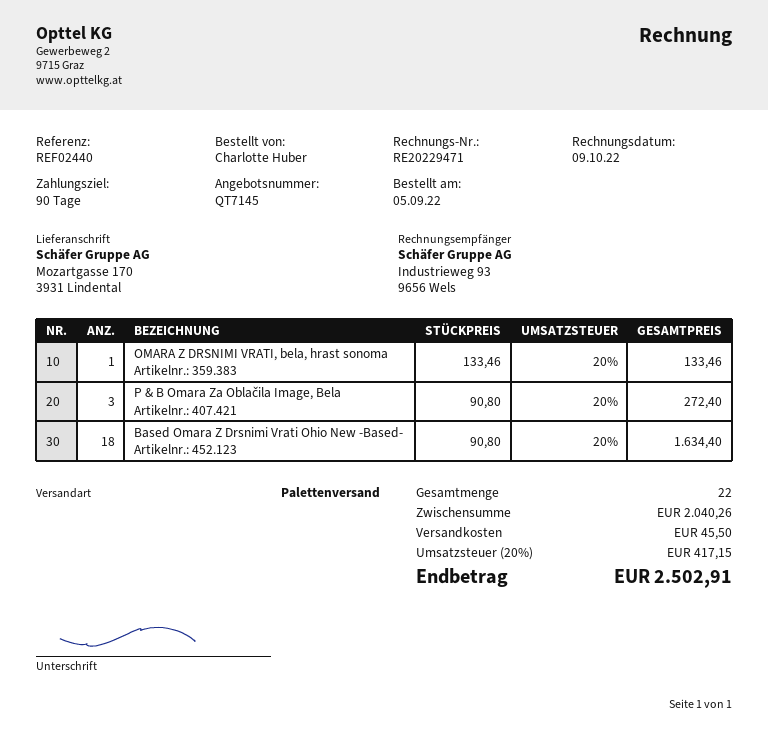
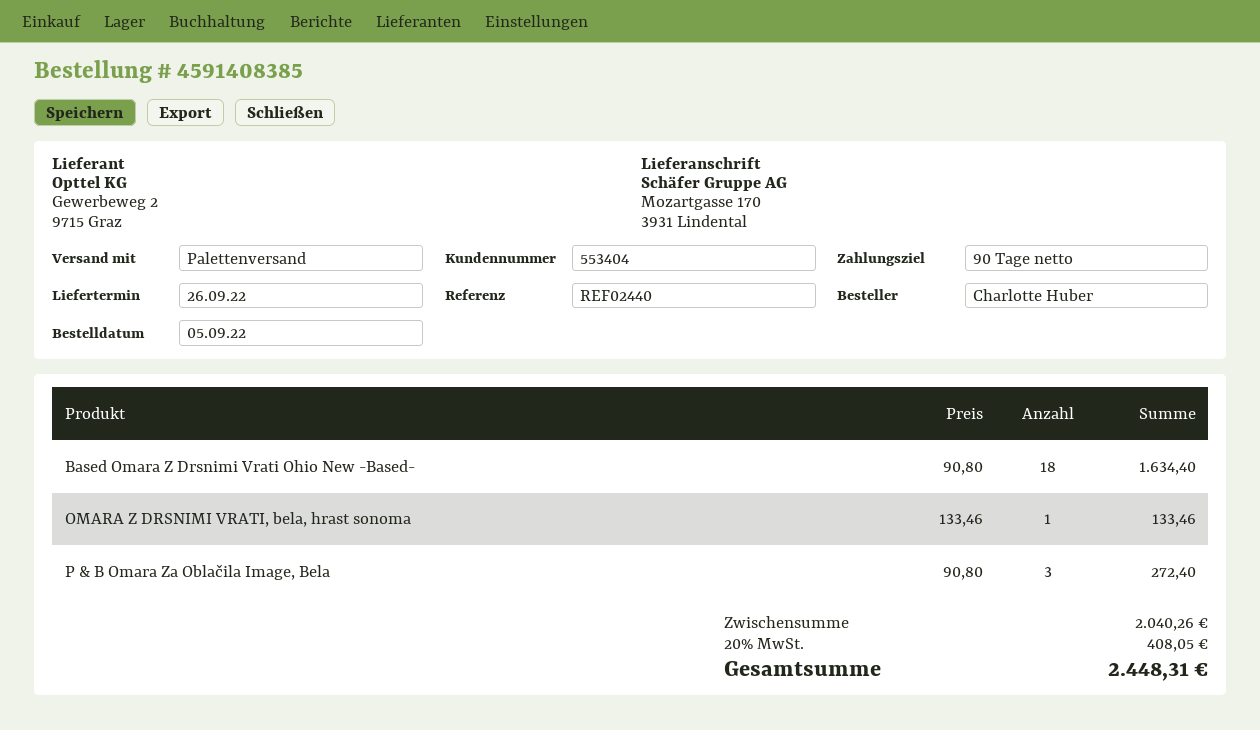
shipping: 45.50 -> none
tax: 20% = 417.15 -> 20% = 408.05
total: 2502.91 -> 2448.31

